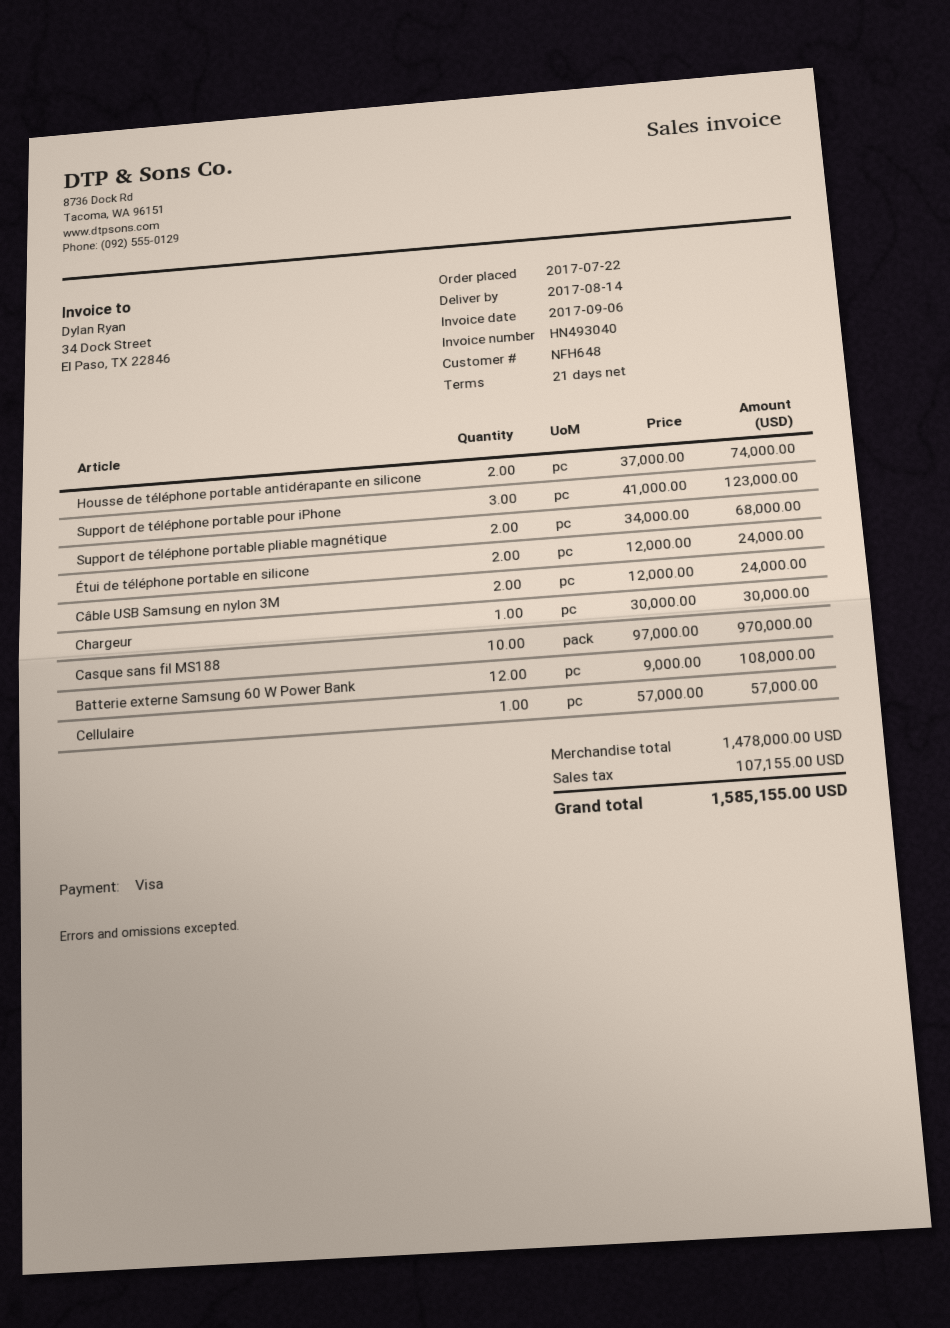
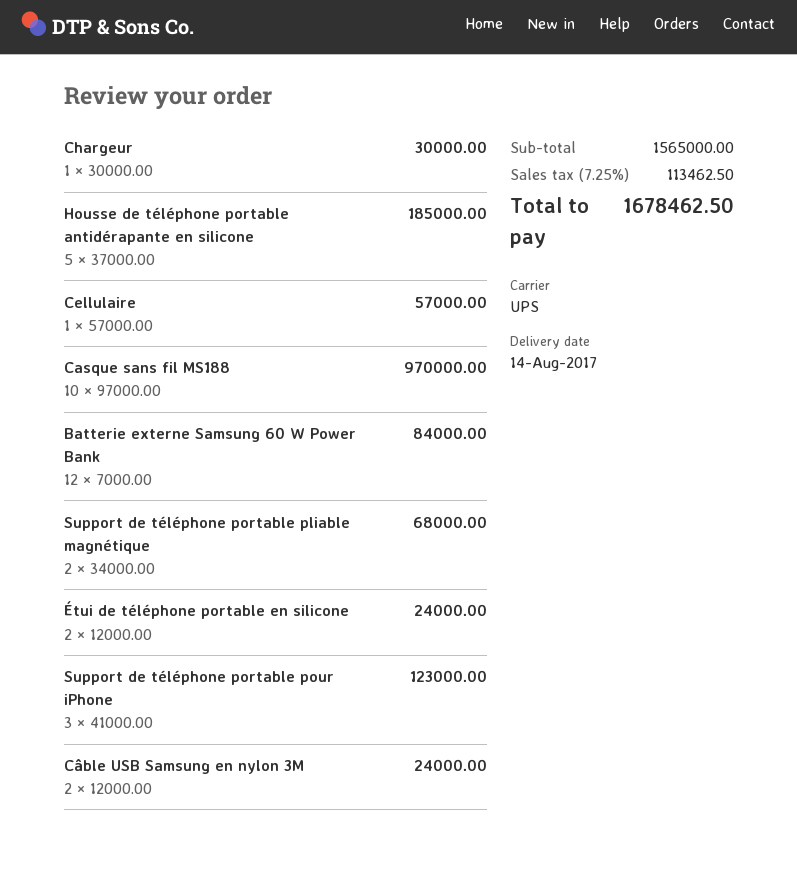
Housse de téléphone portable antidérapante en silicone: 2 x 37000.00 = 74000.00 -> 5 x 37000.00 = 185000.00
Batterie externe Samsung 60 W Power Bank: 12 x 9000.00 = 108000.00 -> 12 x 7000.00 = 84000.00
subtotal: 1478000.00 -> 1565000.00
tax: 107155.00 -> 113462.50
total: 1585155.00 -> 1678462.50

